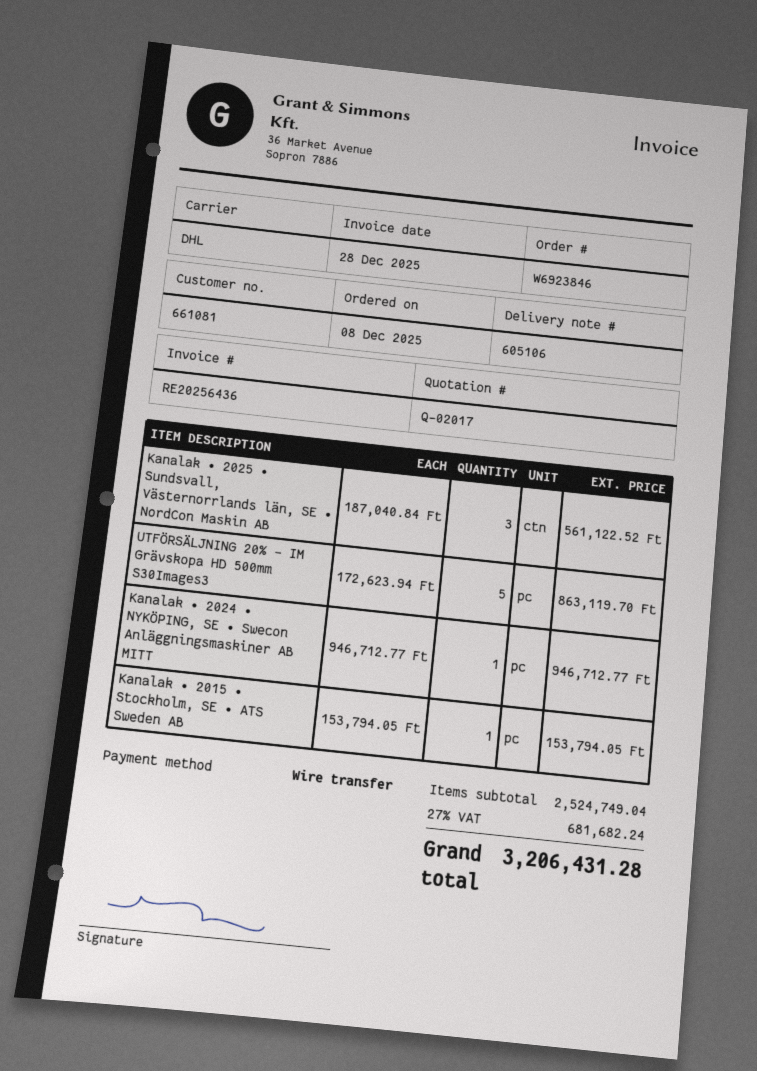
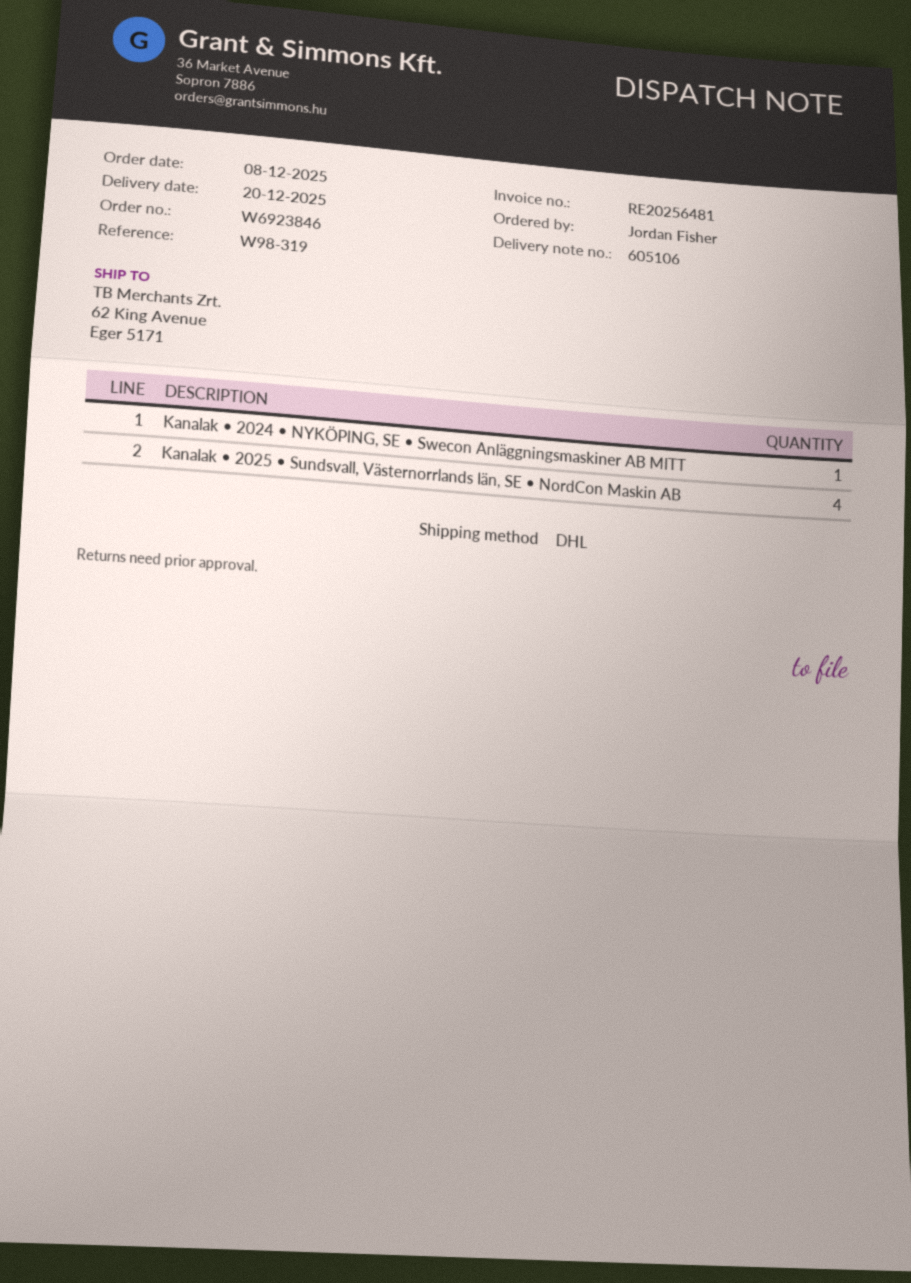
invoice number: RE20256436 -> RE20256481
Kanalak • 2025 • Sundsvall, Västernorrlands län, SE • NordCon Maskin AB: 3 -> 4
UTFÖRSÄLJNING 20% - IM Grävskopa HD 500mm S30Images3: 5 -> none
Kanalak • 2015 • Stockholm, SE • ATS Sweden AB: 1 -> none

